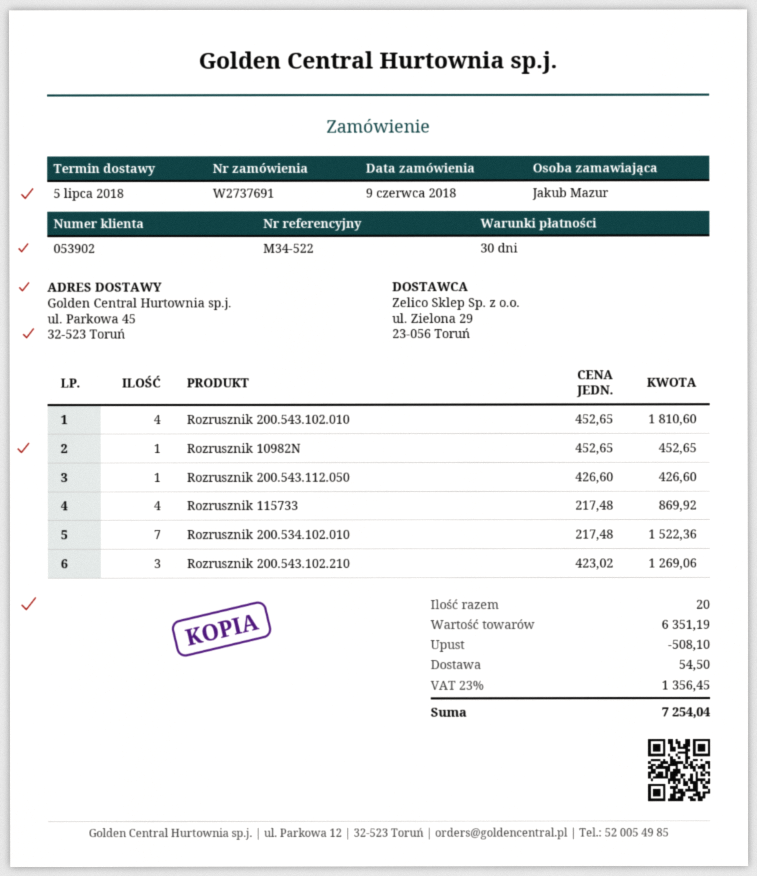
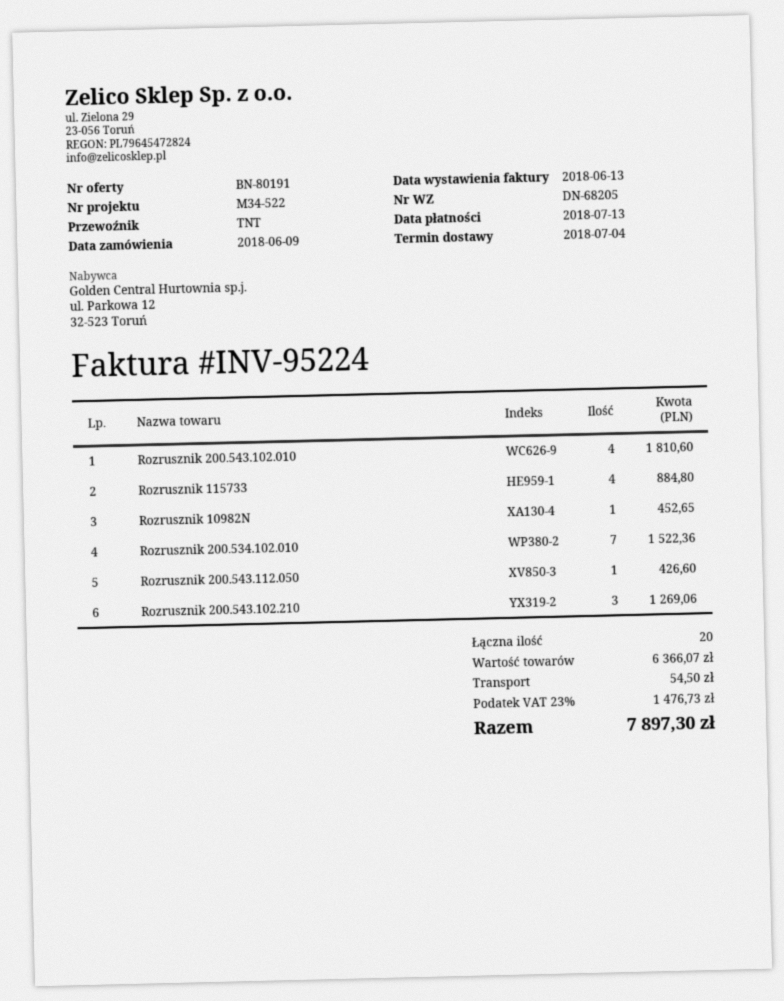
delivery date: 2018-07-05 -> 2018-07-04
Rozrusznik 115733: 4 for 869.92 -> 4 for 884.80
subtotal: 6351.19 -> 6366.07
discount: 508.10 -> none
tax: 23% = 1356.45 -> 23% = 1476.73
total: 7254.04 -> 7897.30

